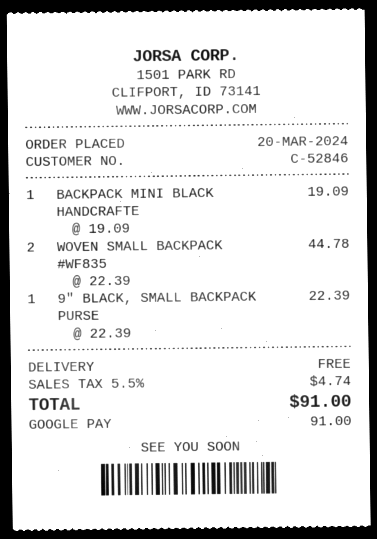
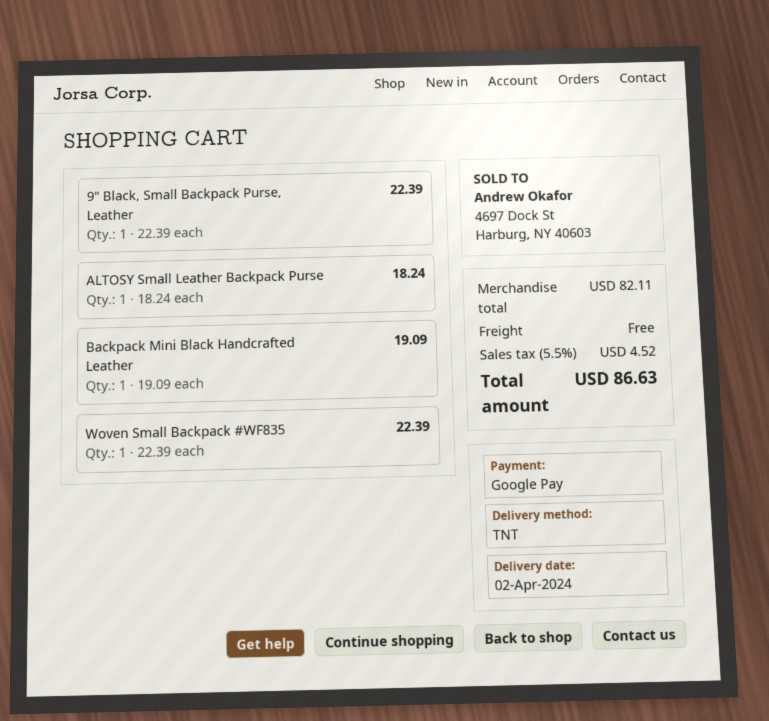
WOVEN SMALL BACKPACK #WF835: 2 x 22.39 = 44.78 -> 1 x 22.39 = 22.39
ALTOSY Small Leather Backpack Purse: none -> 1 x 18.24 = 18.24
tax: 5.5% = 4.74 -> 5.5% = 4.52
total: 91.00 -> 86.63

